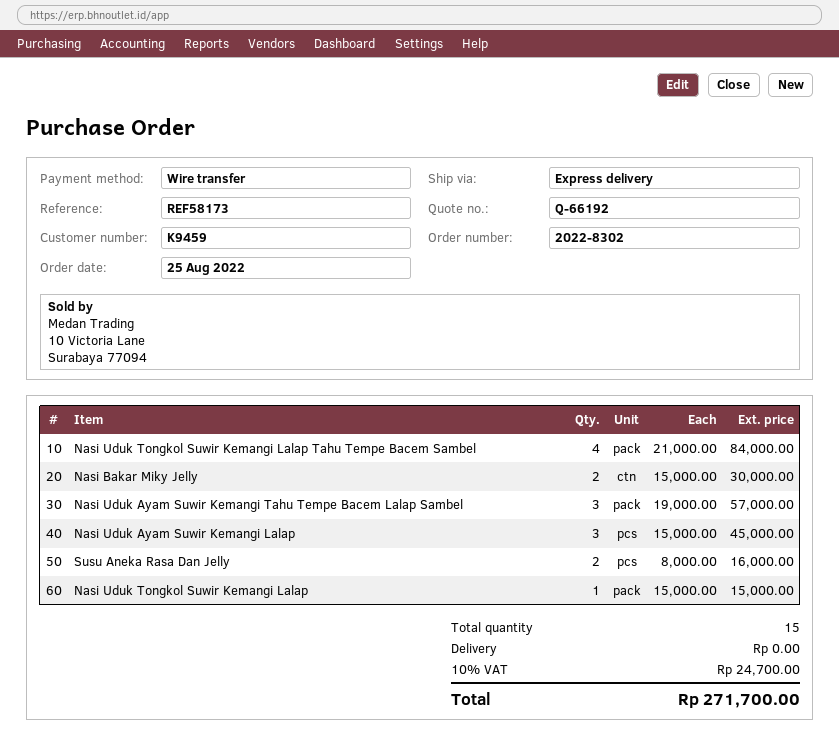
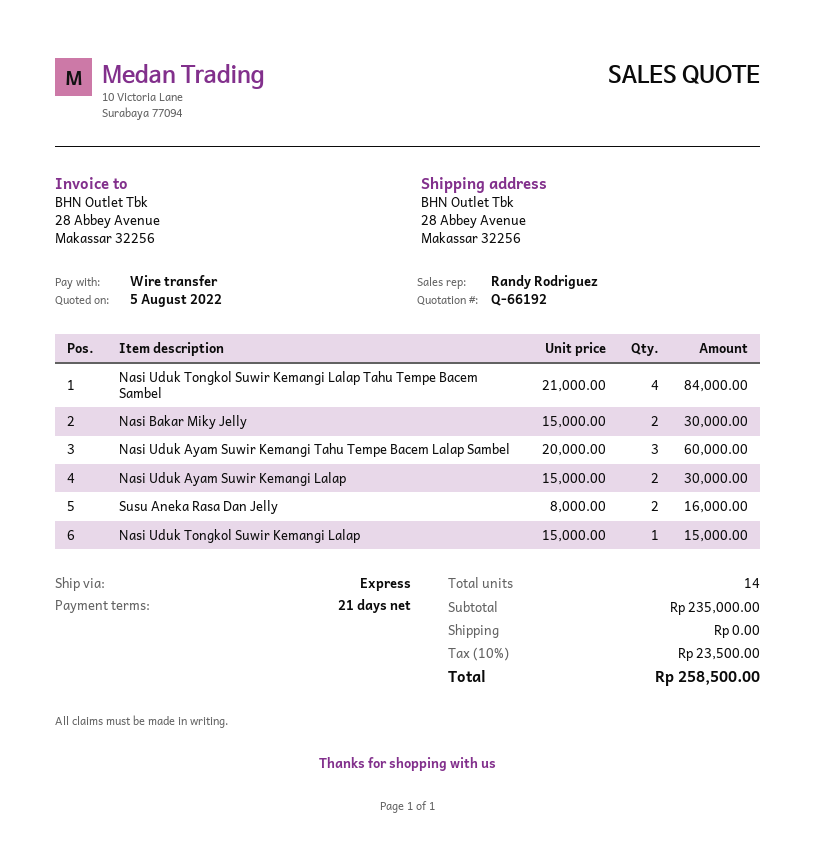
Nasi Uduk Ayam Suwir Kemangi Tahu Tempe Bacem Lalap Sambel: 3 x 19000.00 = 57000.00 -> 3 x 20000.00 = 60000.00
Nasi Uduk Ayam Suwir Kemangi Lalap: 3 x 15000.00 = 45000.00 -> 2 x 15000.00 = 30000.00
total quantity: 15 -> 14
tax: 10% = 24700.00 -> 10% = 23500.00
total: 271700.00 -> 258500.00

